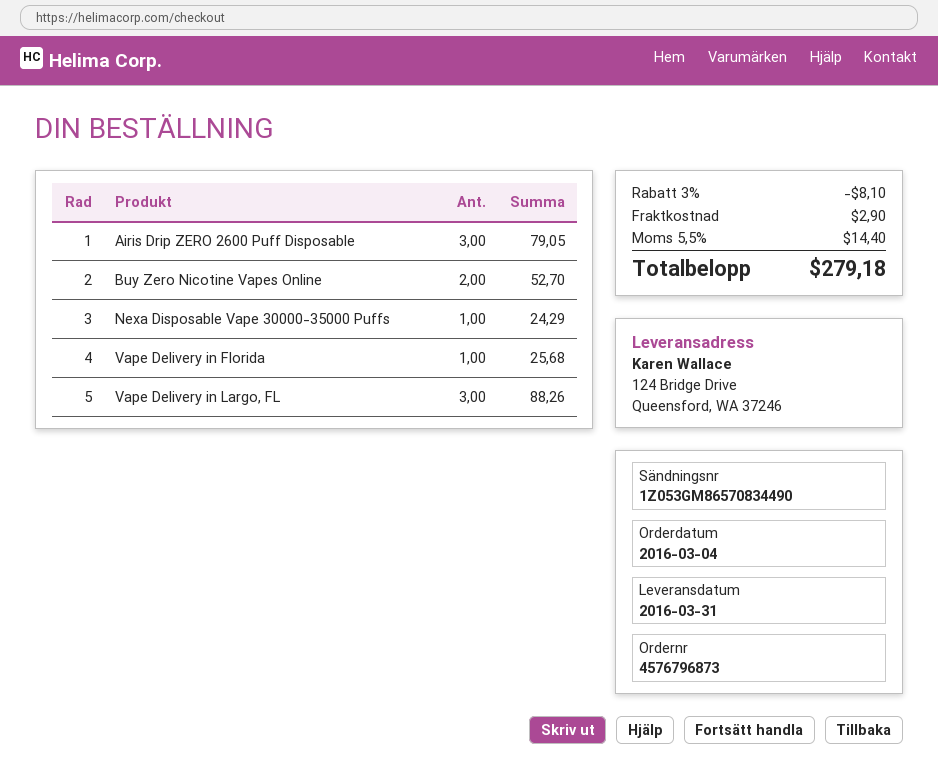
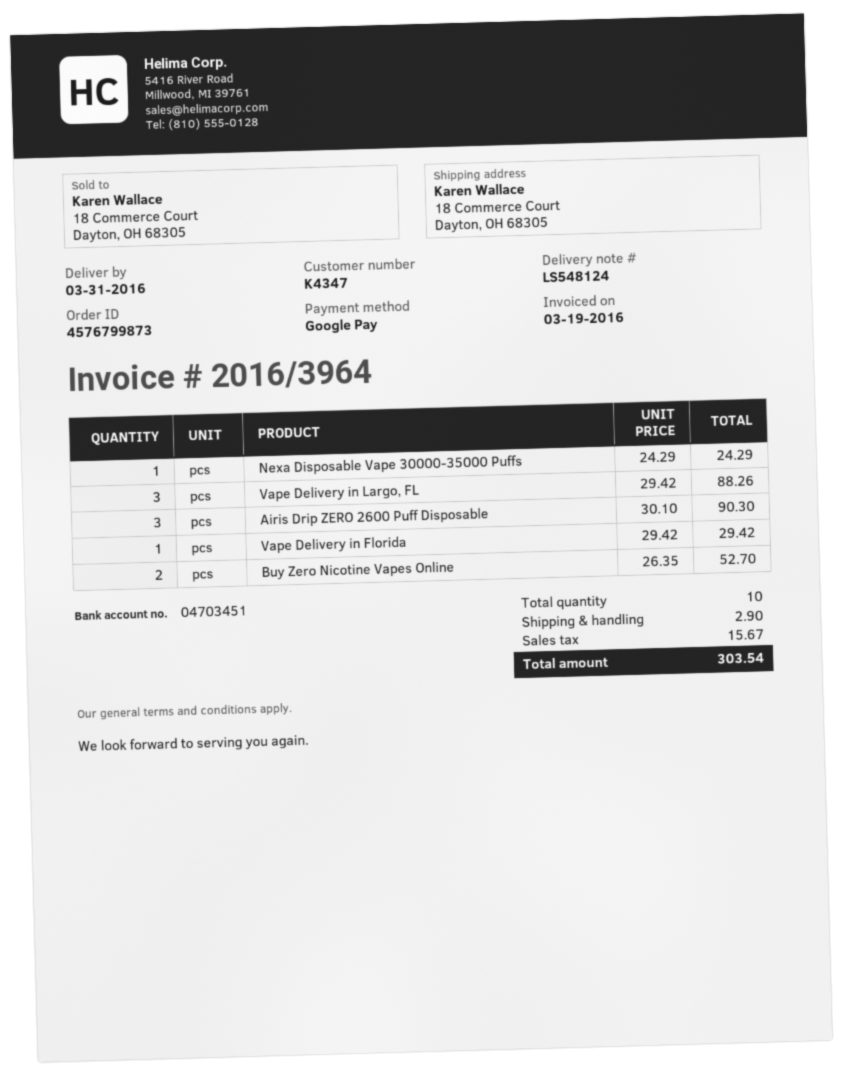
order number: 4576796873 -> 4576799873
ship to: 124 Bridge Drive, Queensford, WA 37246 -> 18 Commerce Court, Dayton, OH 68305
Airis Drip ZERO 2600 Puff Disposable: 3 for 79.05 -> 3 for 90.30
Vape Delivery in Florida: 1 for 25.68 -> 1 for 29.42
discount: 3% = 8.10 -> none
tax: 14.40 -> 15.67
total: 279.18 -> 303.54

